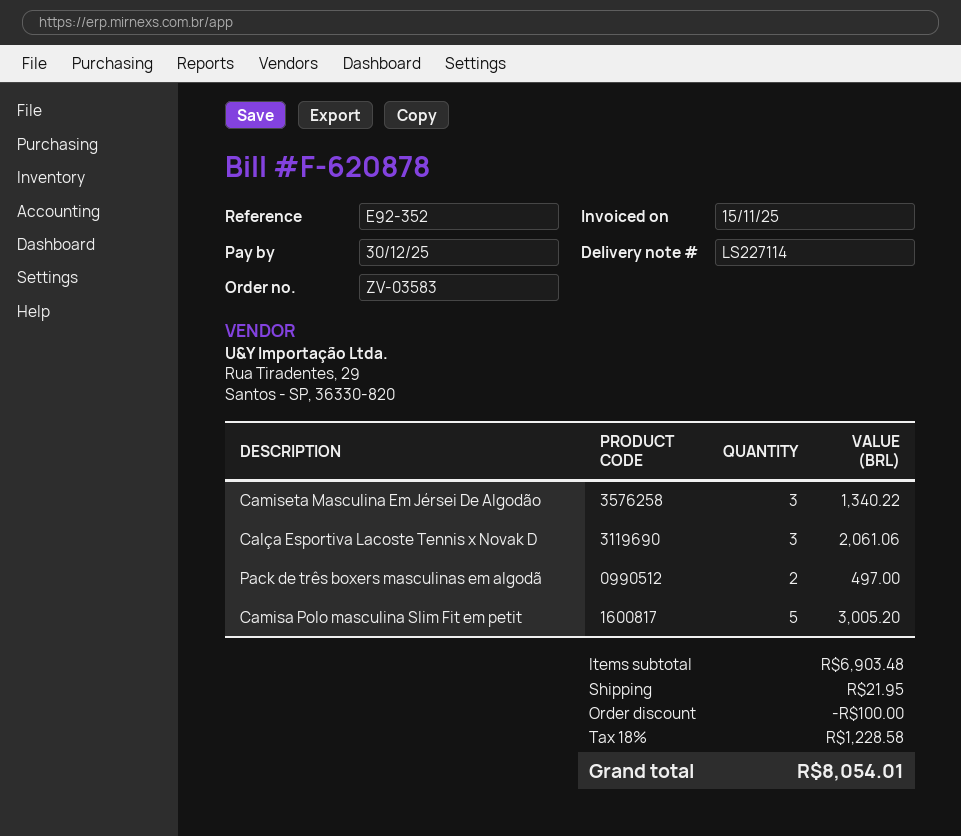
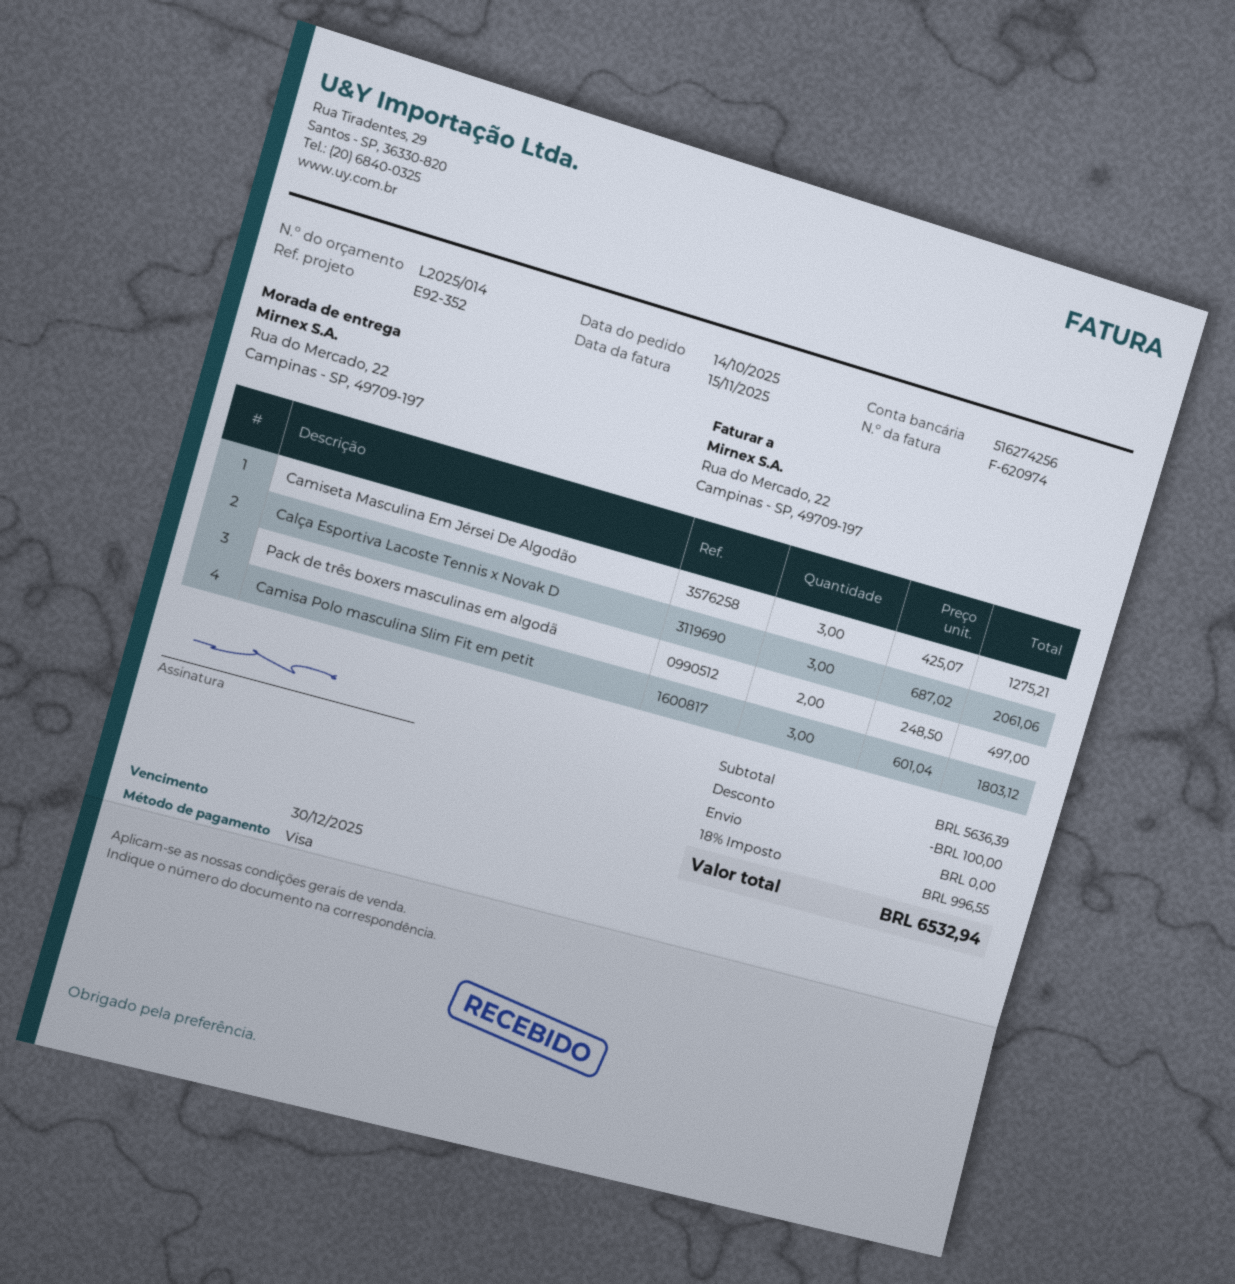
invoice number: F-620878 -> F-620974
Camiseta Masculina Em Jérsei De Algodão: 3 for 1340.22 -> 3 for 1275.21
Camisa Polo masculina Slim Fit em petit: 5 for 3005.20 -> 3 for 1803.12
subtotal: 6903.48 -> 5636.39
shipping: 21.95 -> 0.00
tax: 18% = 1228.58 -> 18% = 996.55
total: 8054.01 -> 6532.94

